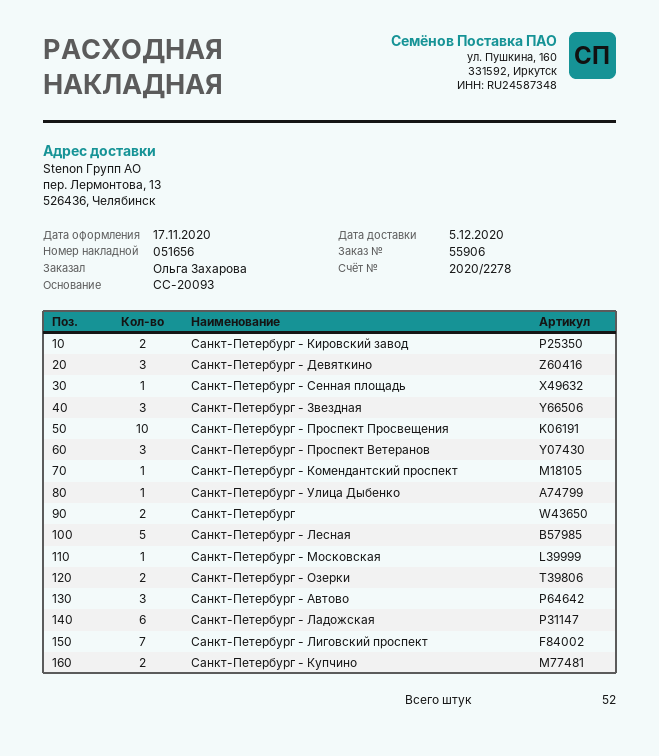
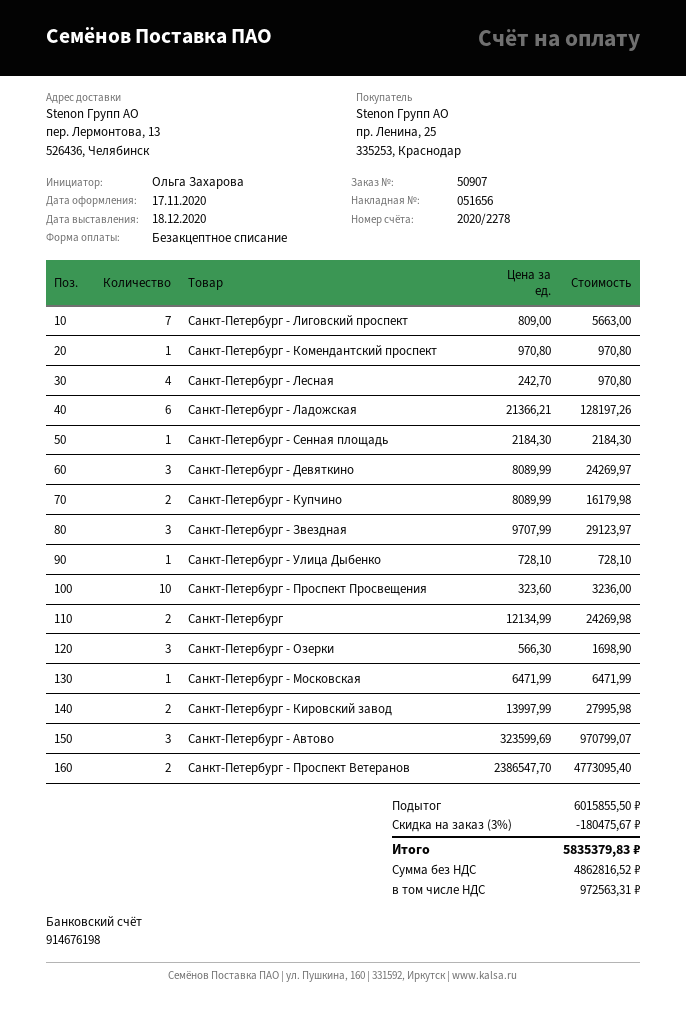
order number: 55906 -> 50907
Санкт-Петербург - Проспект Ветеранов: 3 -> 2
Санкт-Петербург - Лесная: 5 -> 4
Санкт-Петербург - Озерки: 2 -> 3

